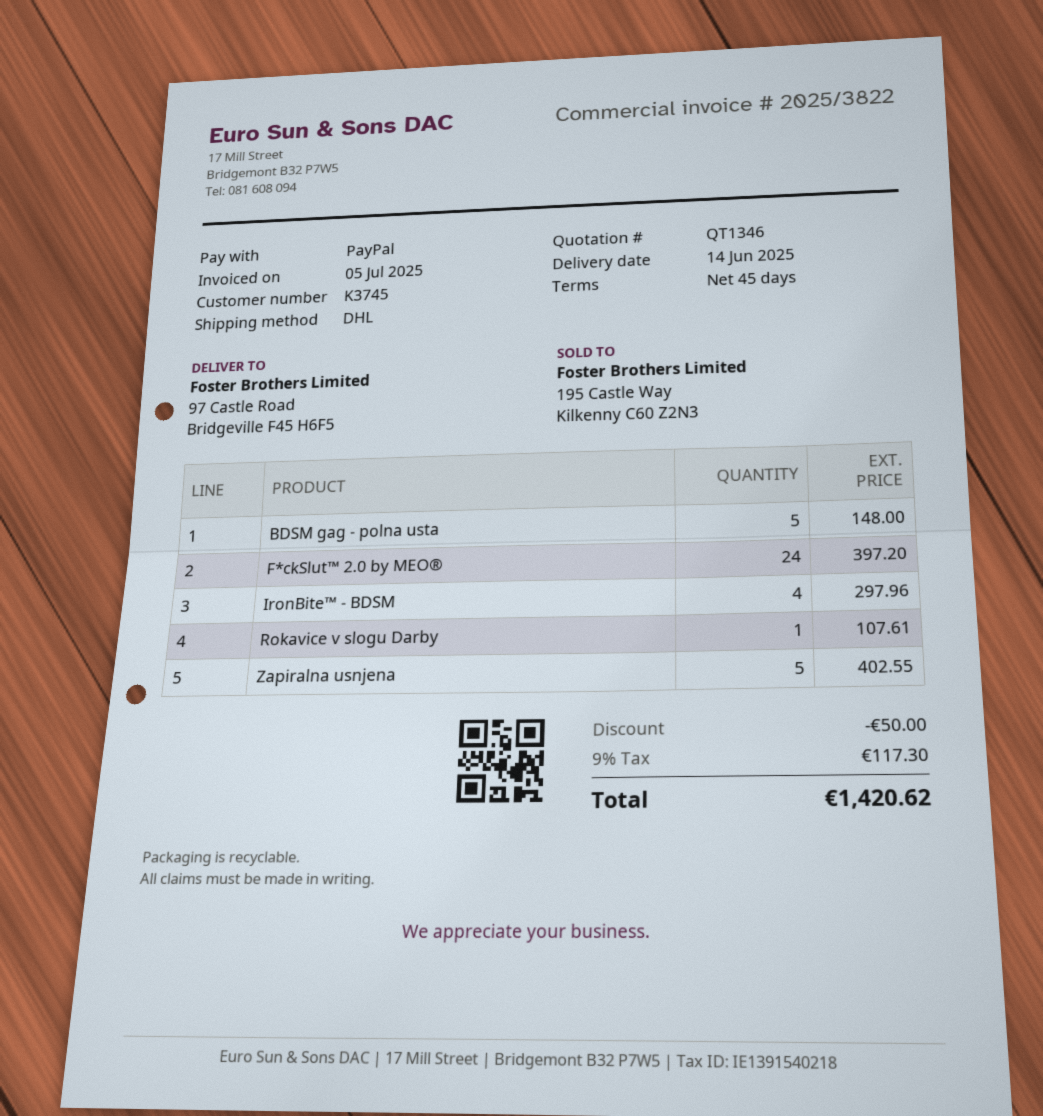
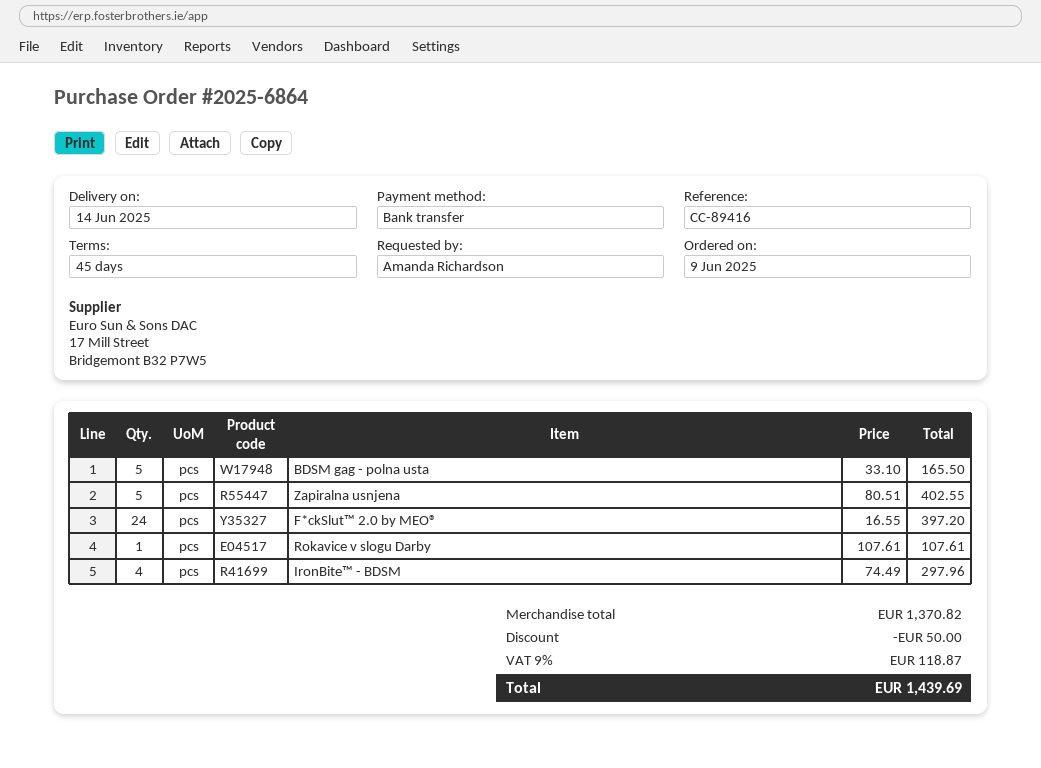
payment method: PayPal -> bank transfer
BDSM gag - polna usta: 5 for 148.00 -> 5 for 165.50
tax: 9% = 117.30 -> 9% = 118.87
total: 1420.62 -> 1439.69

